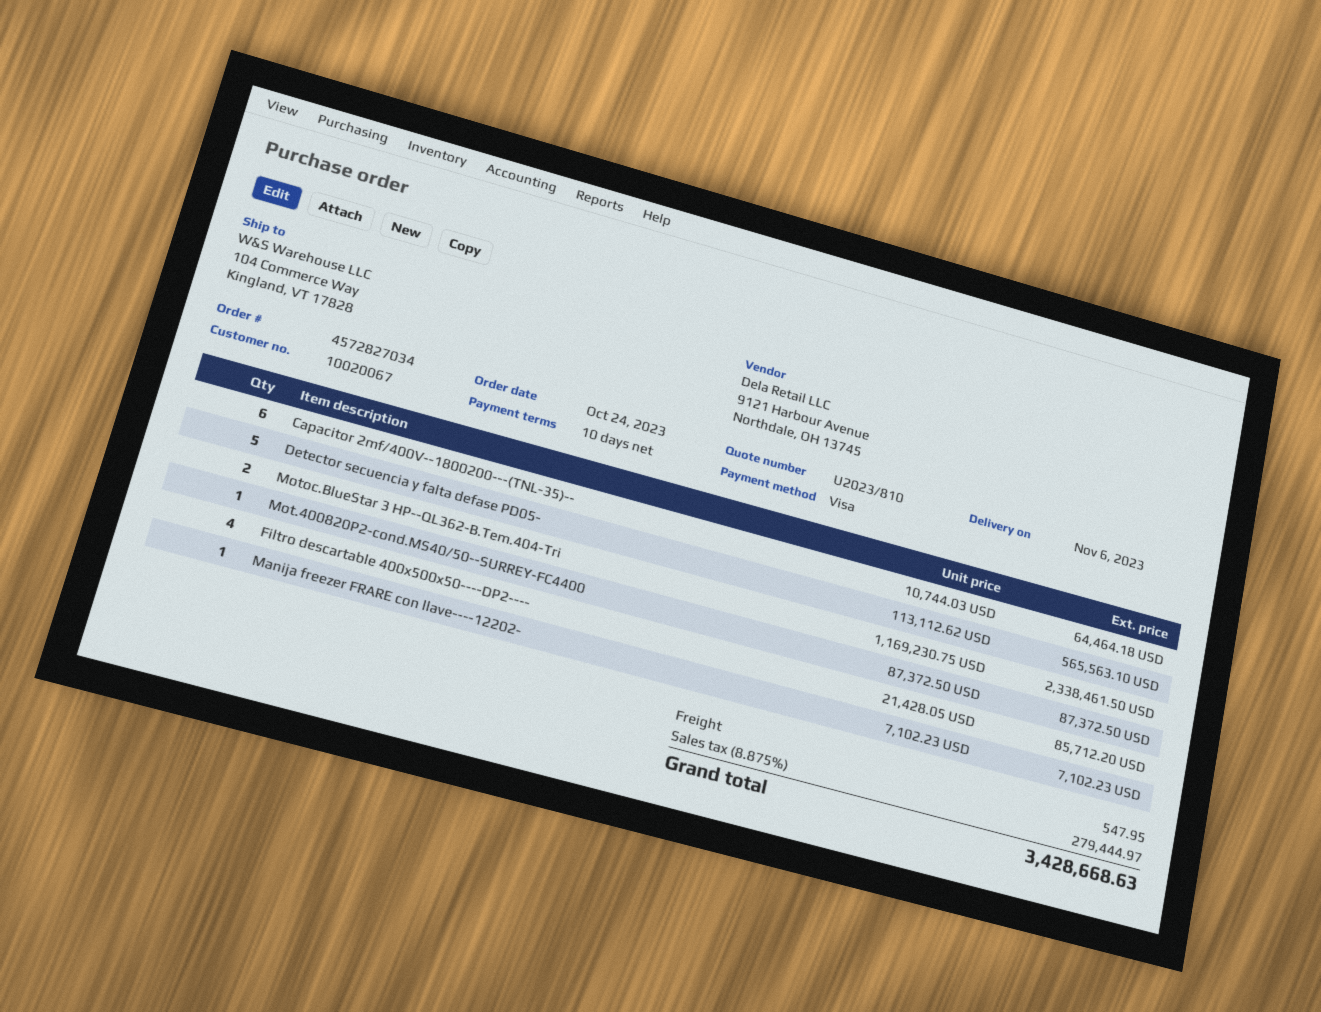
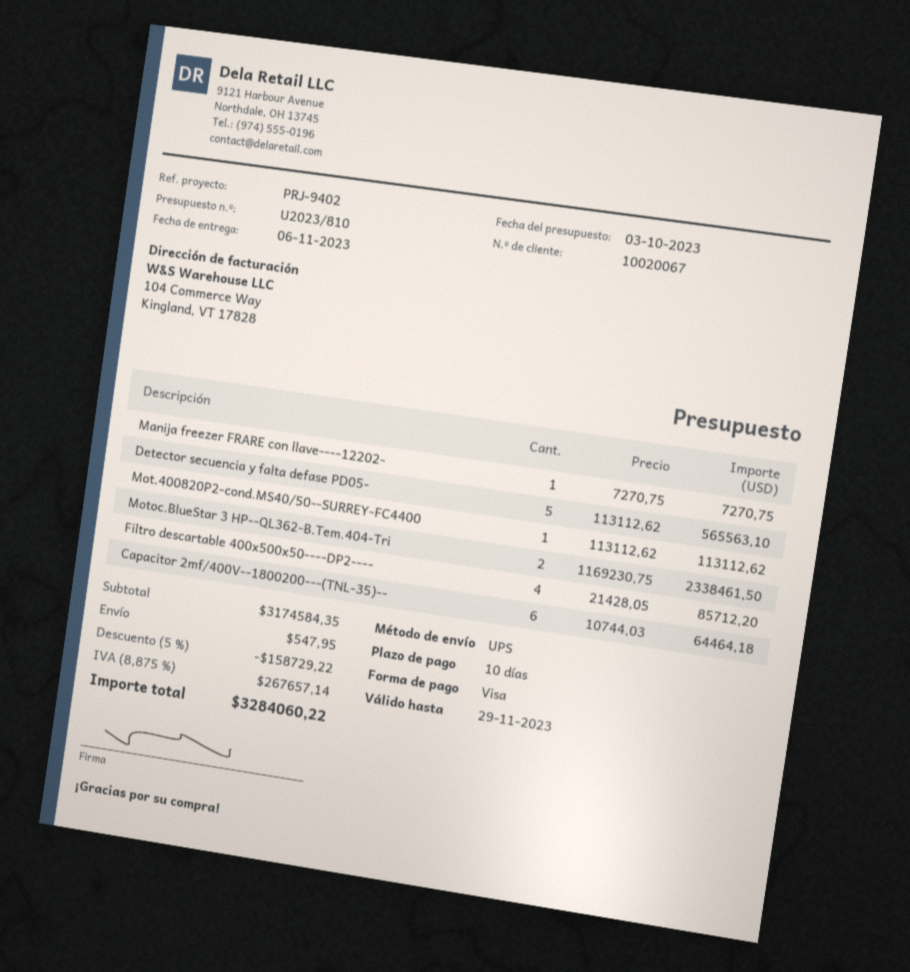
Mot.400820P2-cond.MS40/50--SURREY-FC4400: 1 x 87372.50 = 87372.50 -> 1 x 113112.62 = 113112.62
Manija freezer FRARE con llave----12202-: 1 x 7102.23 = 7102.23 -> 1 x 7270.75 = 7270.75
discount: none -> 5% = 158729.22
tax: 8.875% = 279444.97 -> 8.875% = 267657.14
total: 3428668.63 -> 3284060.22

